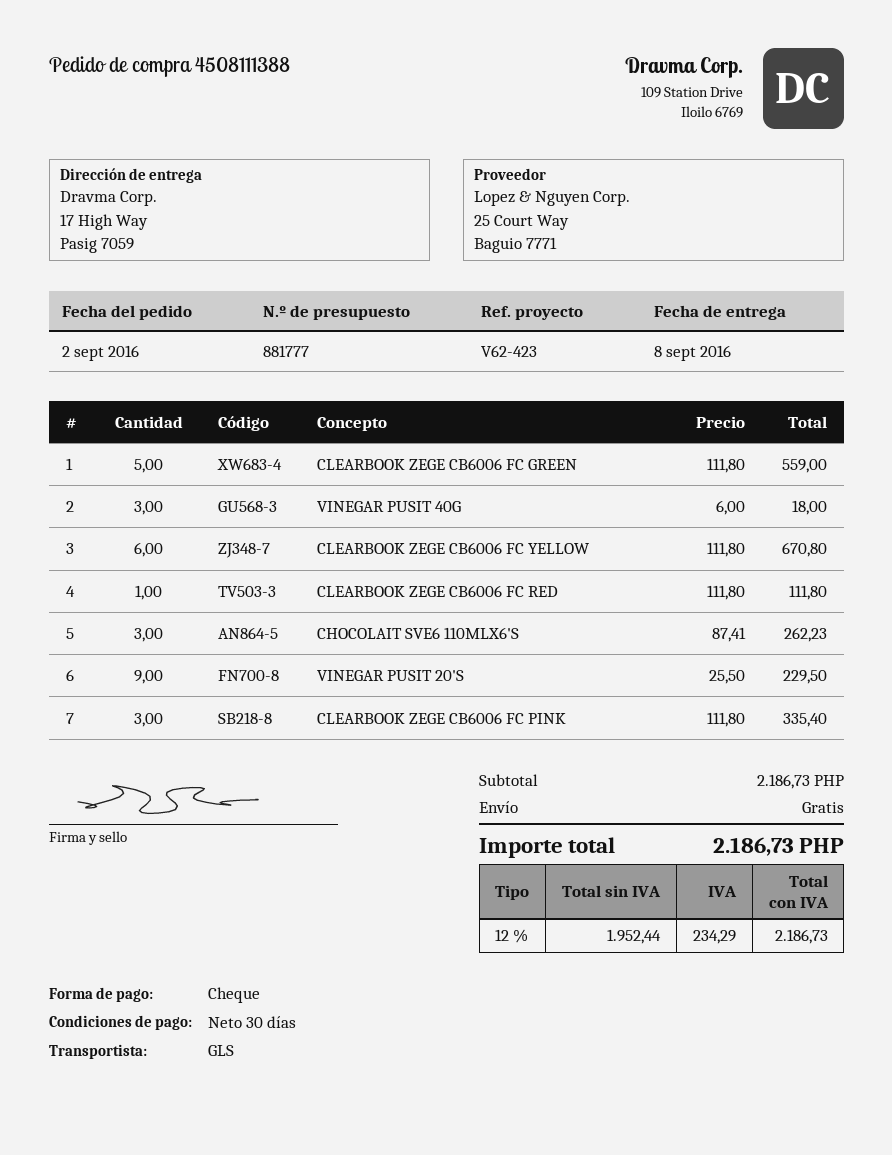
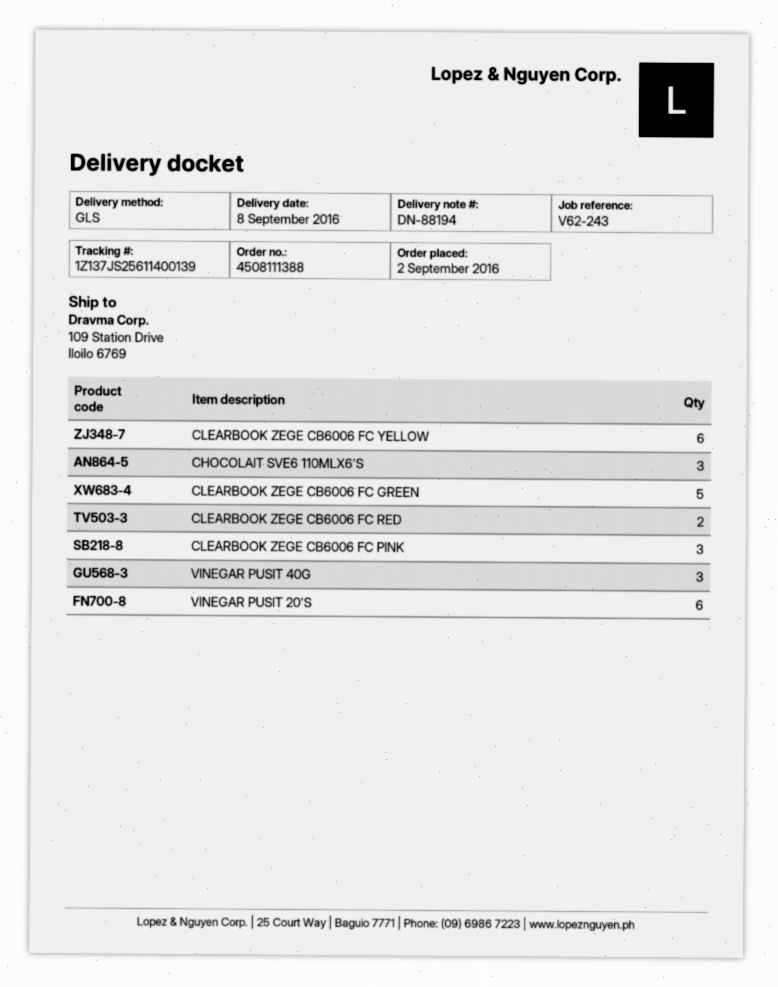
reference: V62-423 -> V62-243
ship to: 17 High Way, Pasig 7059 -> 109 Station Drive, Iloilo 6769
CLEARBOOK ZEGE CB6006 FC RED: 1 -> 2
VINEGAR PUSIT 20'S: 9 -> 6

